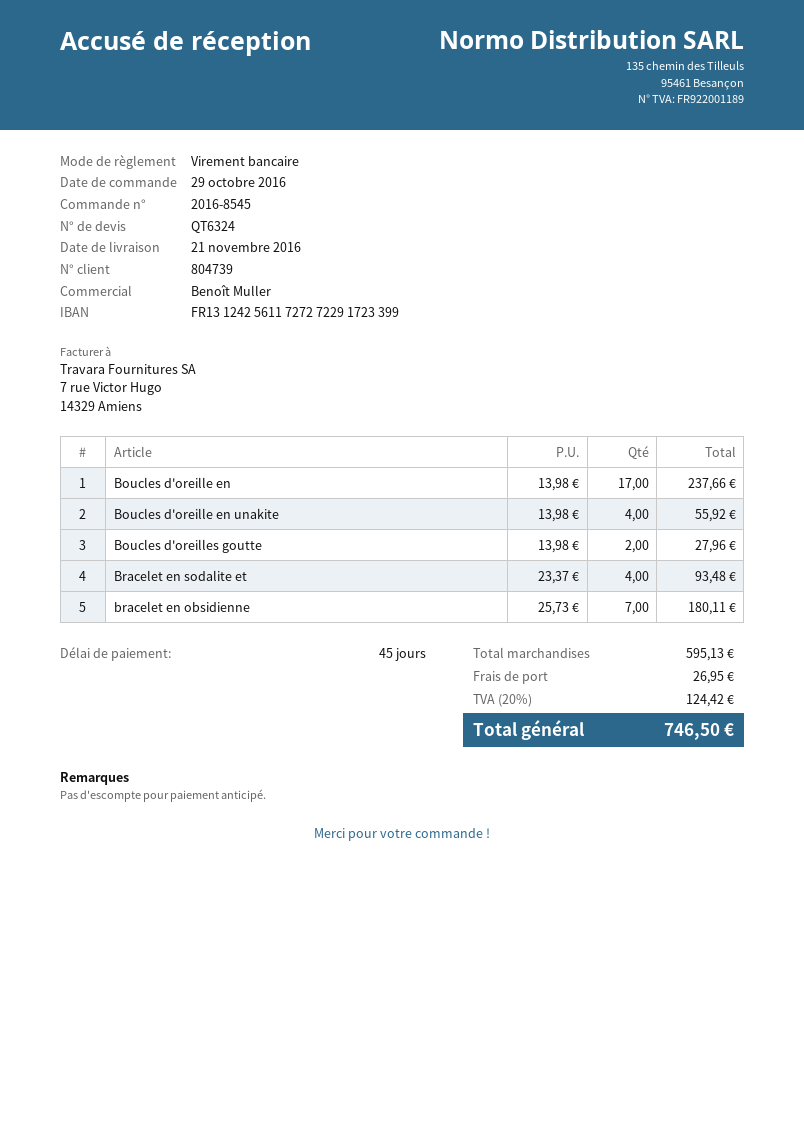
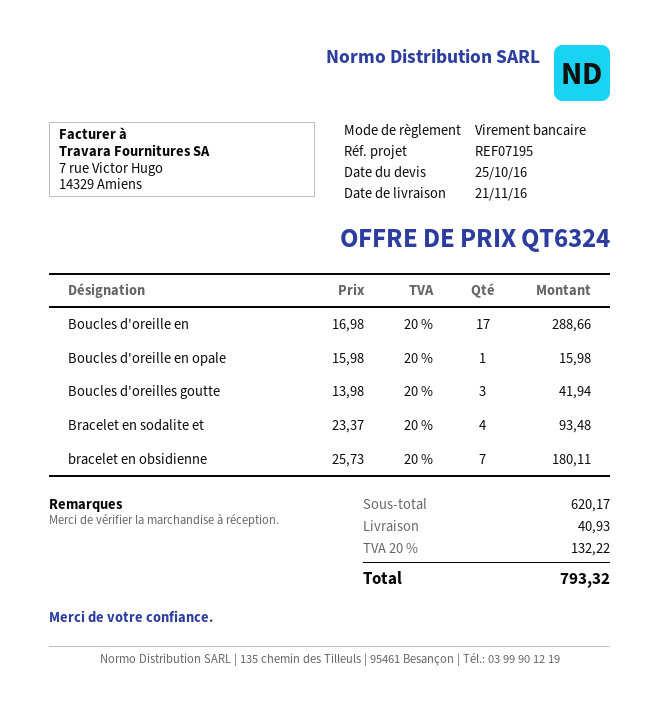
Boucles d'oreille en: 17 x 13.98 = 237.66 -> 17 x 16.98 = 288.66
Boucles d'oreille en unakite: 4 x 13.98 = 55.92 -> none
Boucles d'oreilles goutte: 2 x 13.98 = 27.96 -> 3 x 13.98 = 41.94
Boucles d'oreille en opale: none -> 1 x 15.98 = 15.98
subtotal: 595.13 -> 620.17
shipping: 26.95 -> 40.93
tax: 20% = 124.42 -> 20% = 132.22
total: 746.50 -> 793.32

